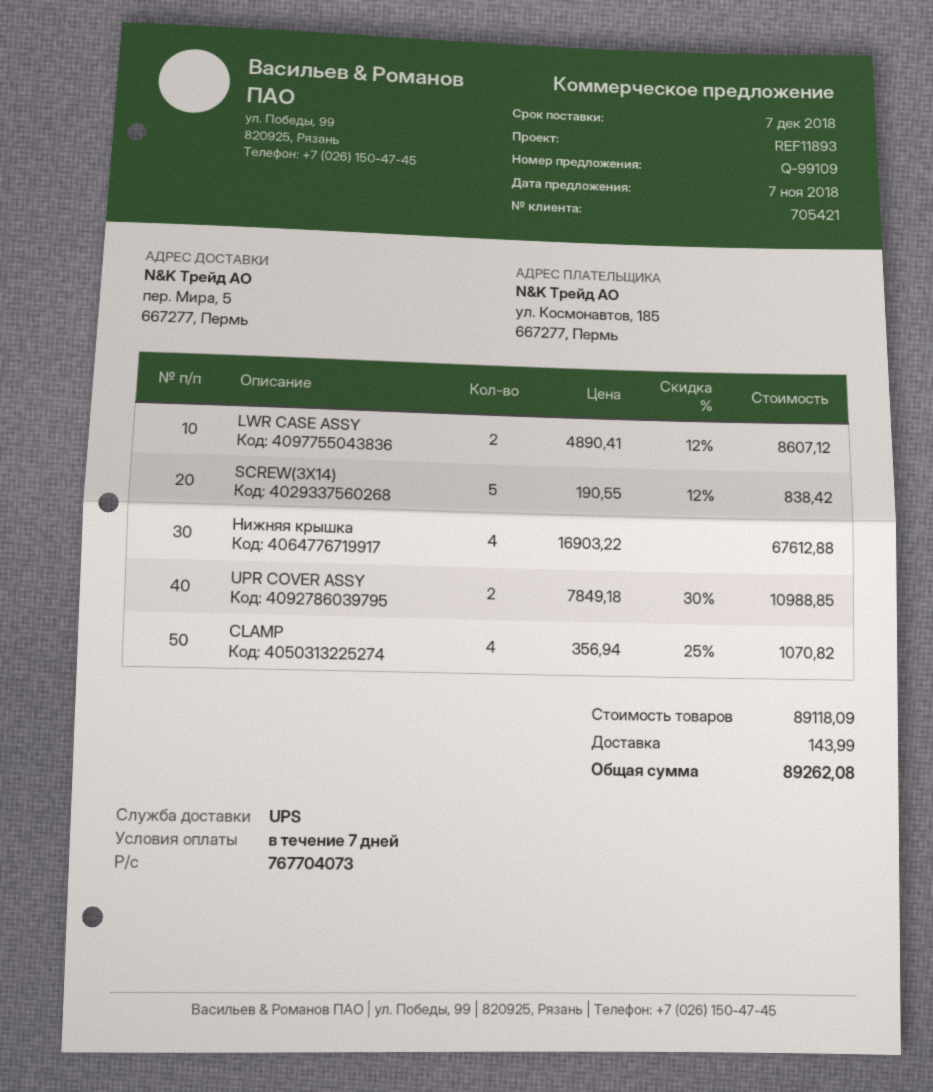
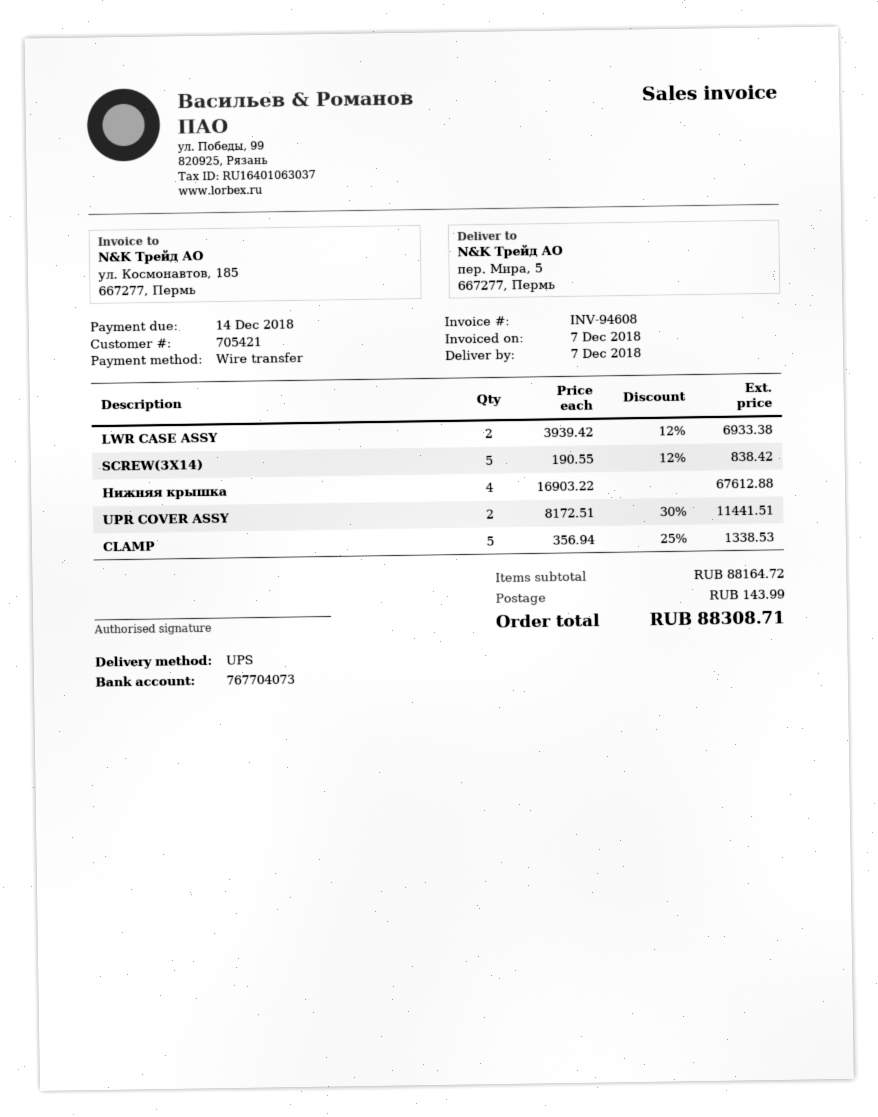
LWR CASE ASSY: 2 x 4890.41 - 12% = 8607.12 -> 2 x 3939.42 - 12% = 6933.38
UPR COVER ASSY: 2 x 7849.18 - 30% = 10988.85 -> 2 x 8172.51 - 30% = 11441.51
CLAMP: 4 x 356.94 - 25% = 1070.82 -> 5 x 356.94 - 25% = 1338.53
subtotal: 89118.09 -> 88164.72
total: 89262.08 -> 88308.71

